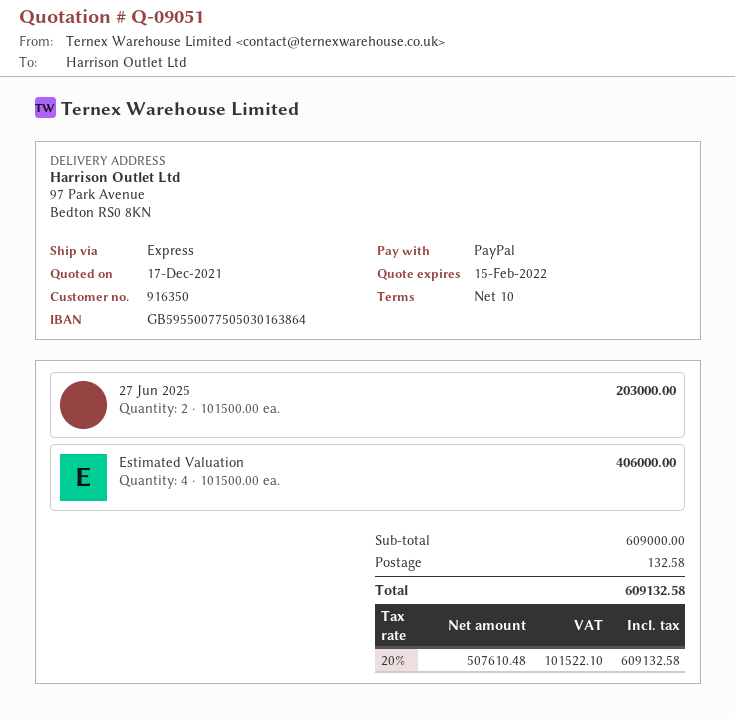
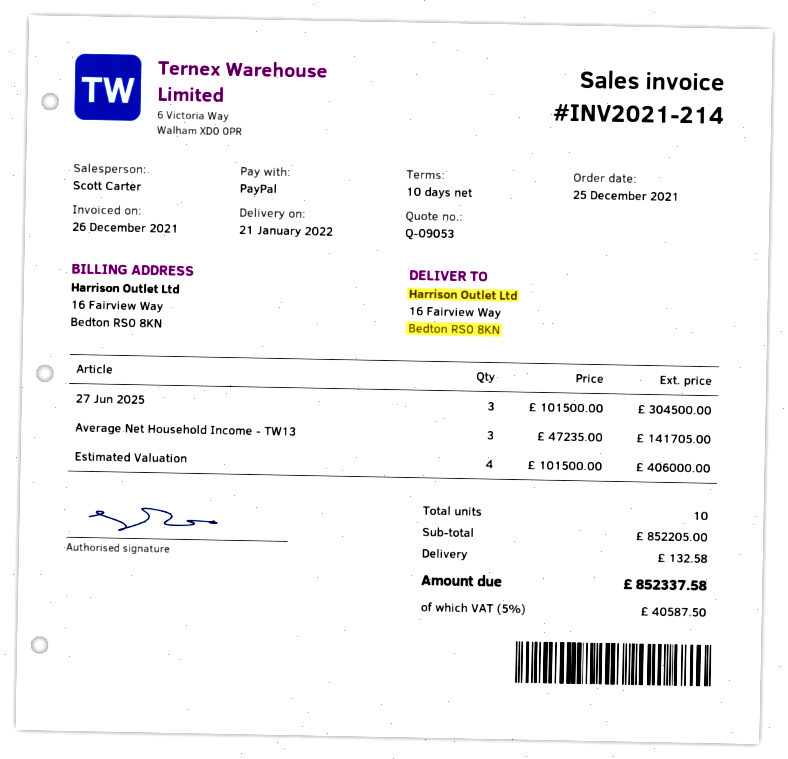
quote number: Q-09051 -> Q-09053
ship to: 97 Park Avenue, Bedton RS0 8KN -> 16 Fairview Way, Bedton RS0 8KN
27 Jun 2025: 2 x 101500.00 = 203000.00 -> 3 x 101500.00 = 304500.00
Average Net Household Income - TW13: none -> 3 x 47235.00 = 141705.00
subtotal: 609000.00 -> 852205.00
tax: 20% = 101522.10 -> 5% = 40587.50
total: 609132.58 -> 852337.58

